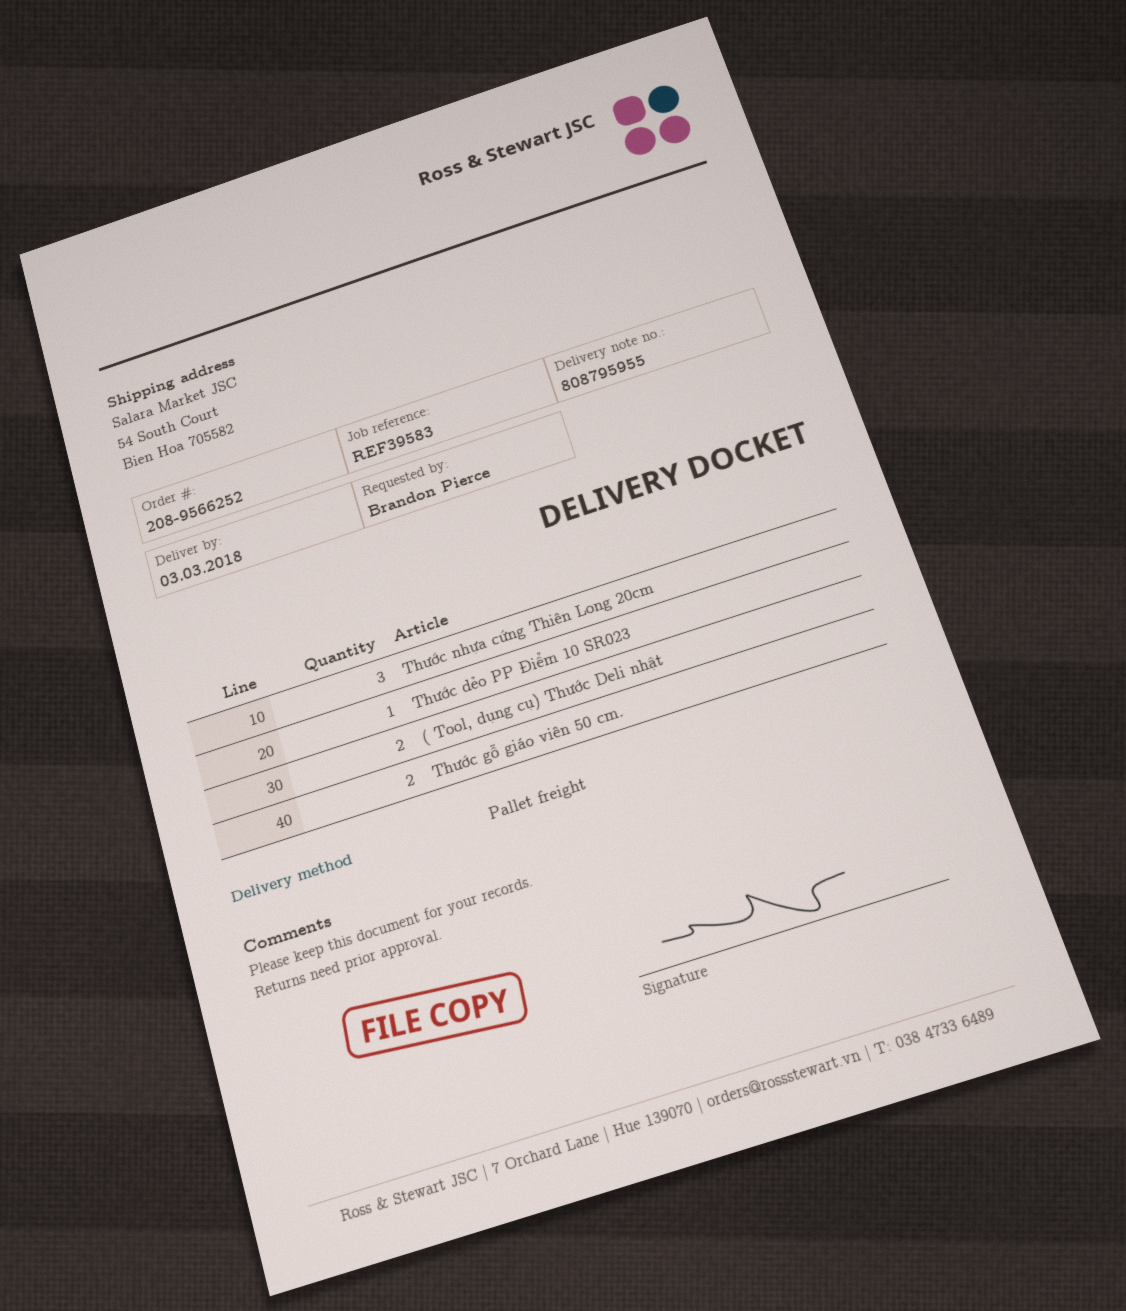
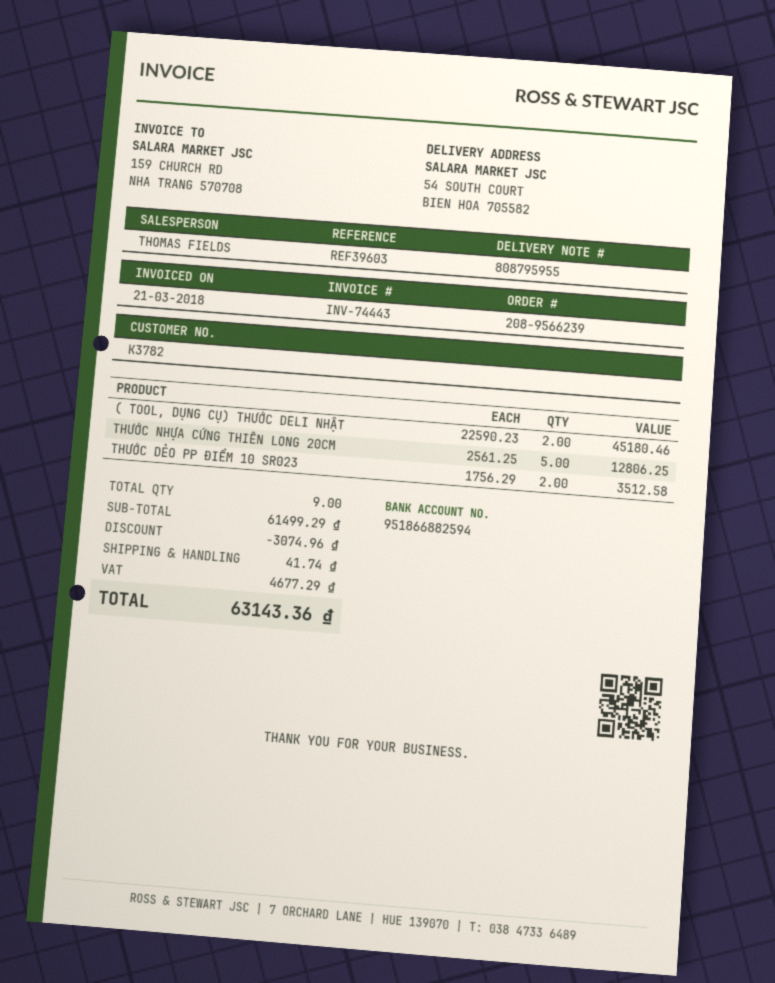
order number: 208-9566252 -> 208-9566239
reference: REF39583 -> REF39603
Thước nhựa cứng Thiên Long 20cm: 3 -> 5
Thước dẻo PP Điểm 10 SR023: 1 -> 2
Thước gỗ giáo viên 50 cm.: 2 -> none

